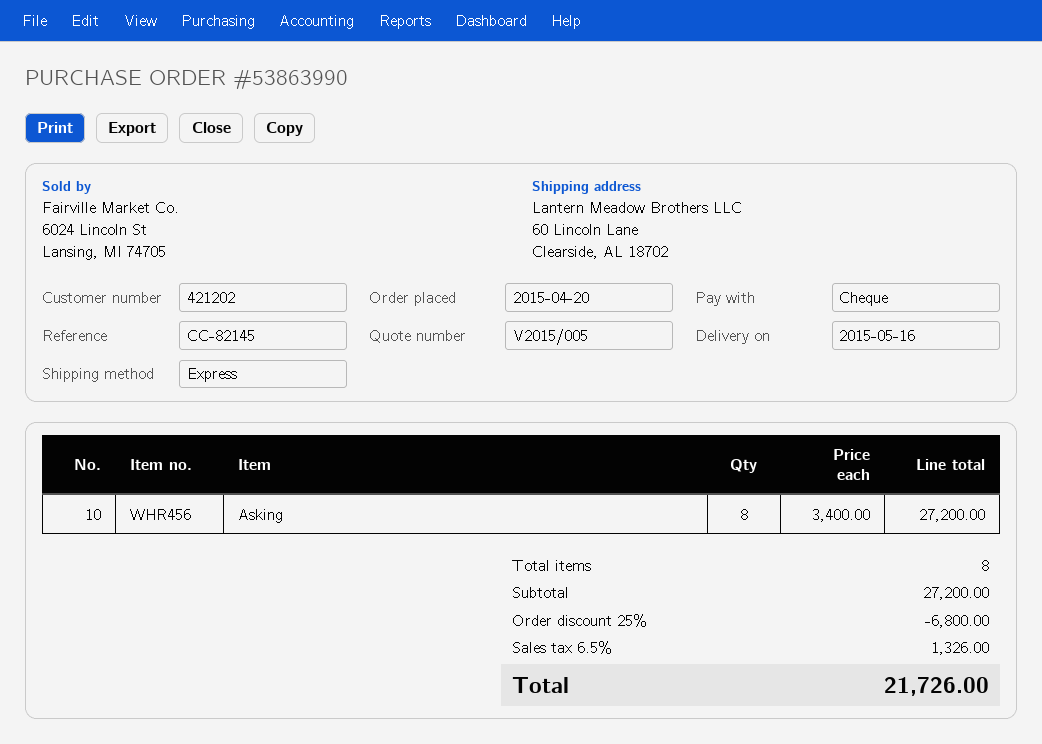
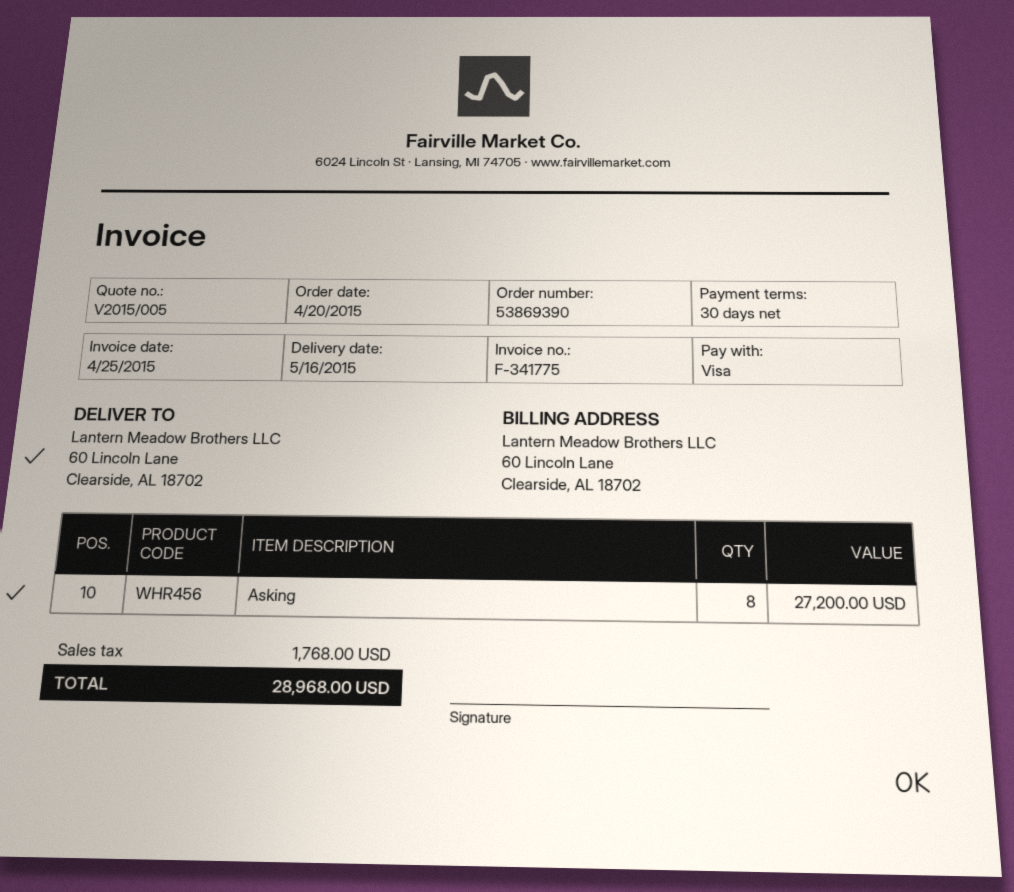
order number: 53863990 -> 53869390
payment method: cheque -> Visa
discount: 25% = 6800.00 -> none
tax: 1326.00 -> 1768.00
total: 21726.00 -> 28968.00

